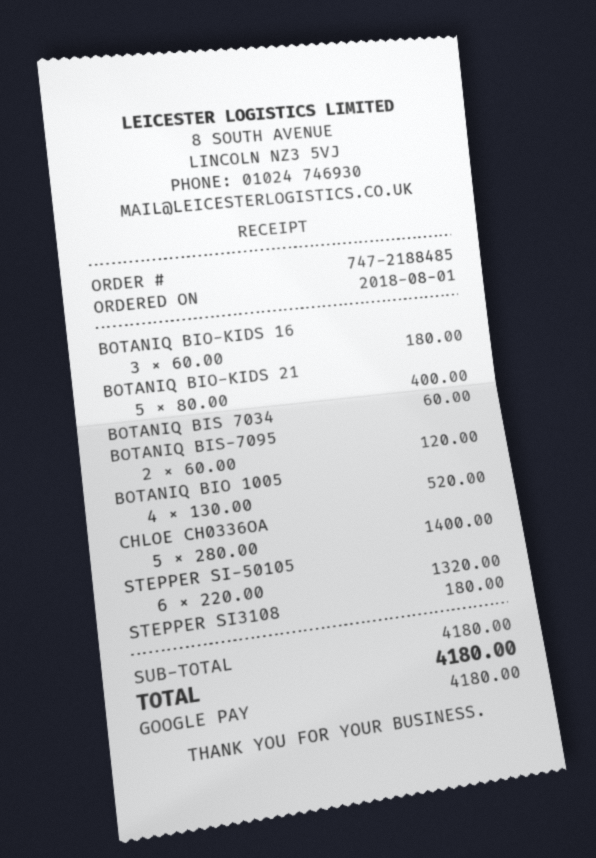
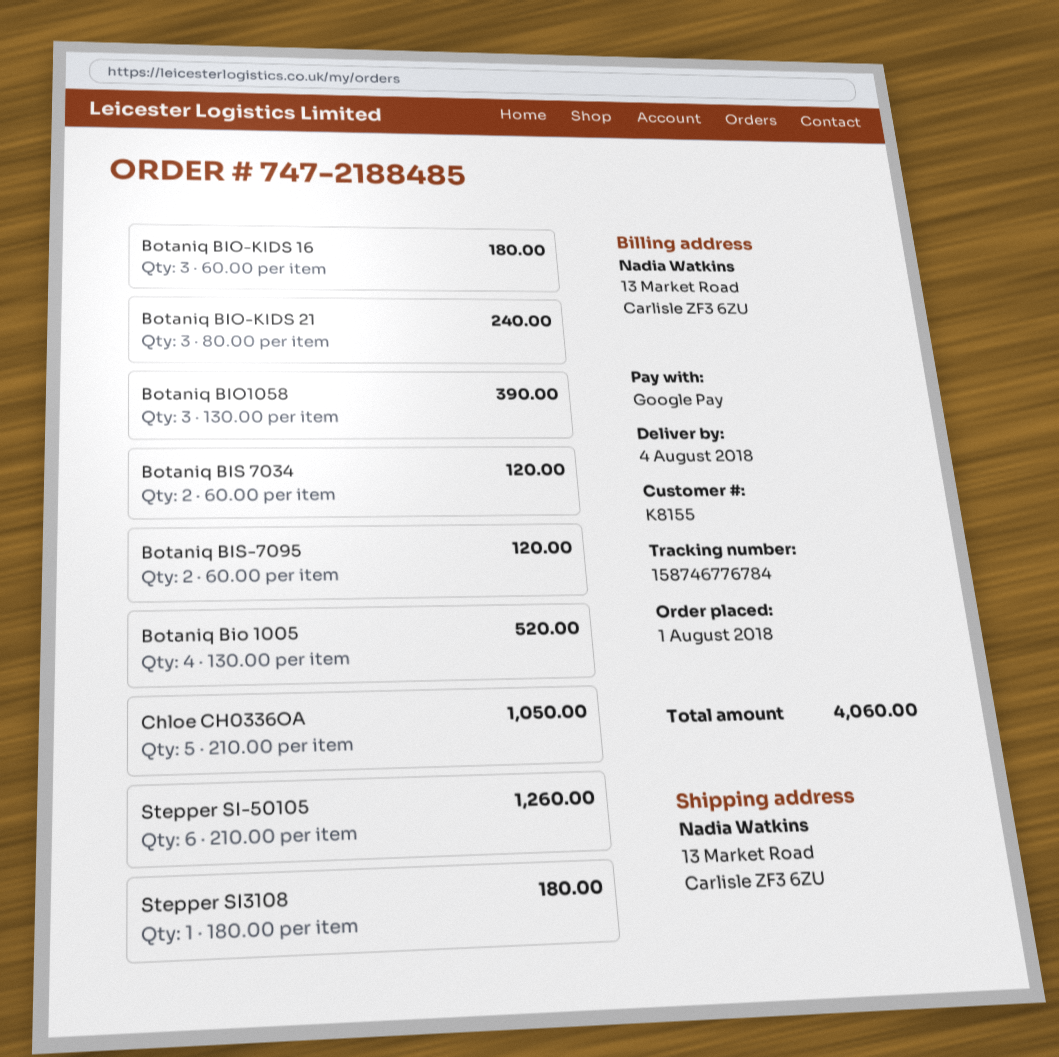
BOTANIQ BIO-KIDS 21: 5 x 80.00 = 400.00 -> 3 x 80.00 = 240.00
BOTANIQ BIS 7034: 1 x 60.00 = 60.00 -> 2 x 60.00 = 120.00
CHLOE CH0336OA: 5 x 280.00 = 1400.00 -> 5 x 210.00 = 1050.00
STEPPER SI-50105: 6 x 220.00 = 1320.00 -> 6 x 210.00 = 1260.00
Botaniq BIO1058: none -> 3 x 130.00 = 390.00
total: 4180.00 -> 4060.00

